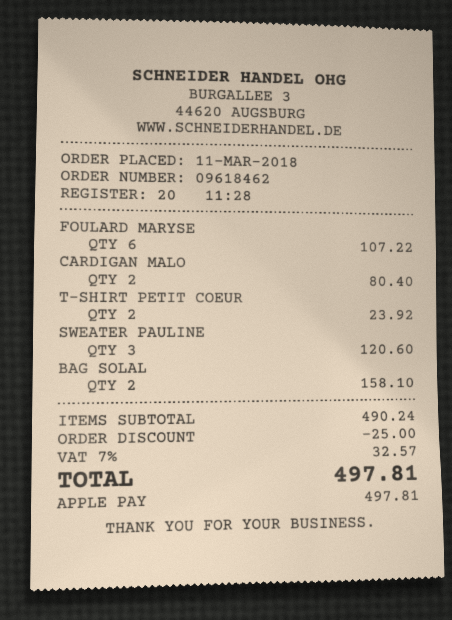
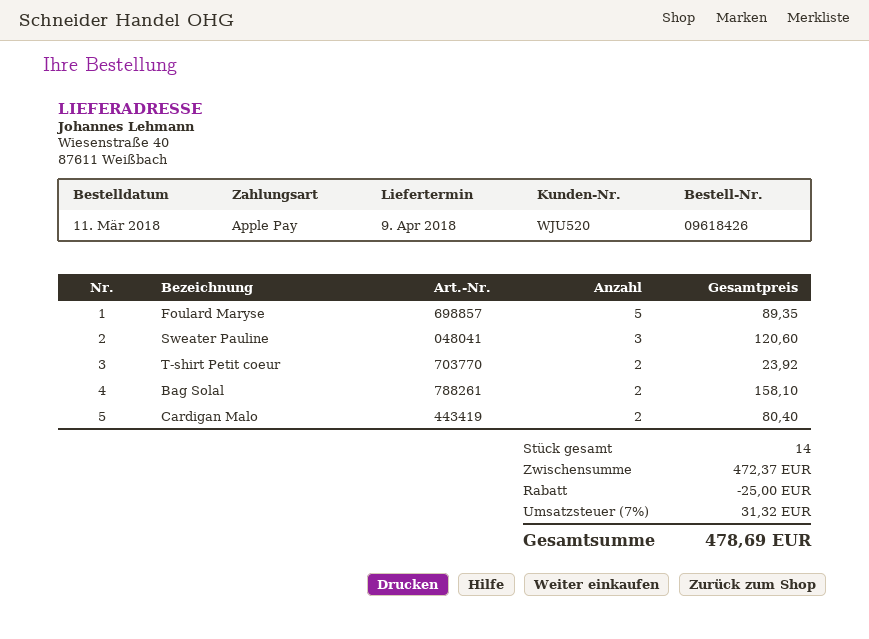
order number: 09618462 -> 09618426
FOULARD MARYSE: 6 for 107.22 -> 5 for 89.35
subtotal: 490.24 -> 472.37
tax: 7% = 32.57 -> 7% = 31.32
total: 497.81 -> 478.69

